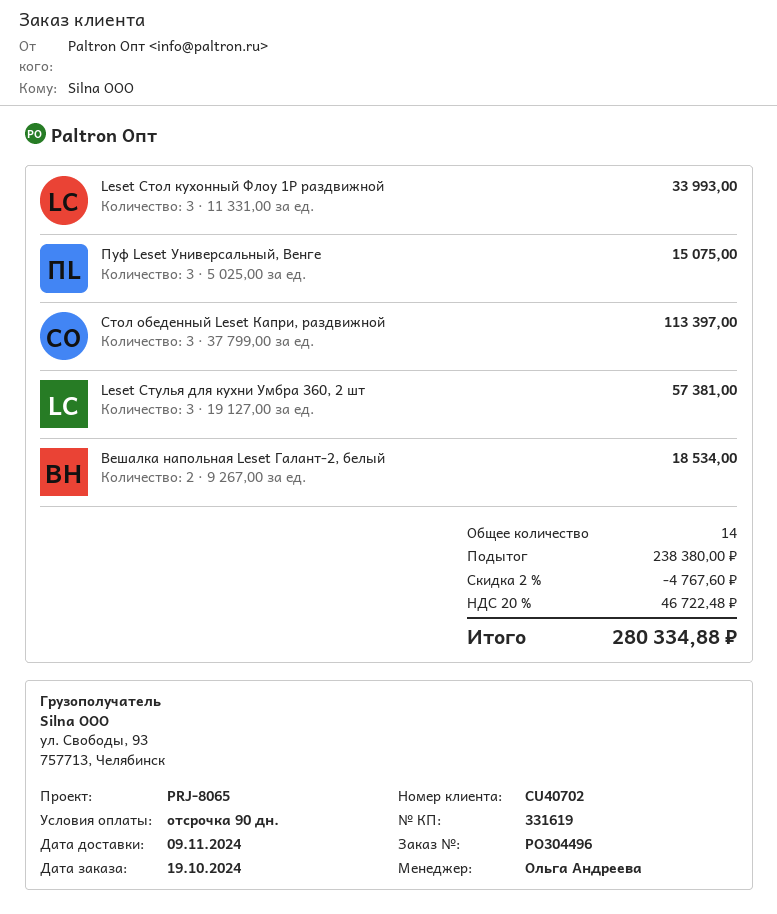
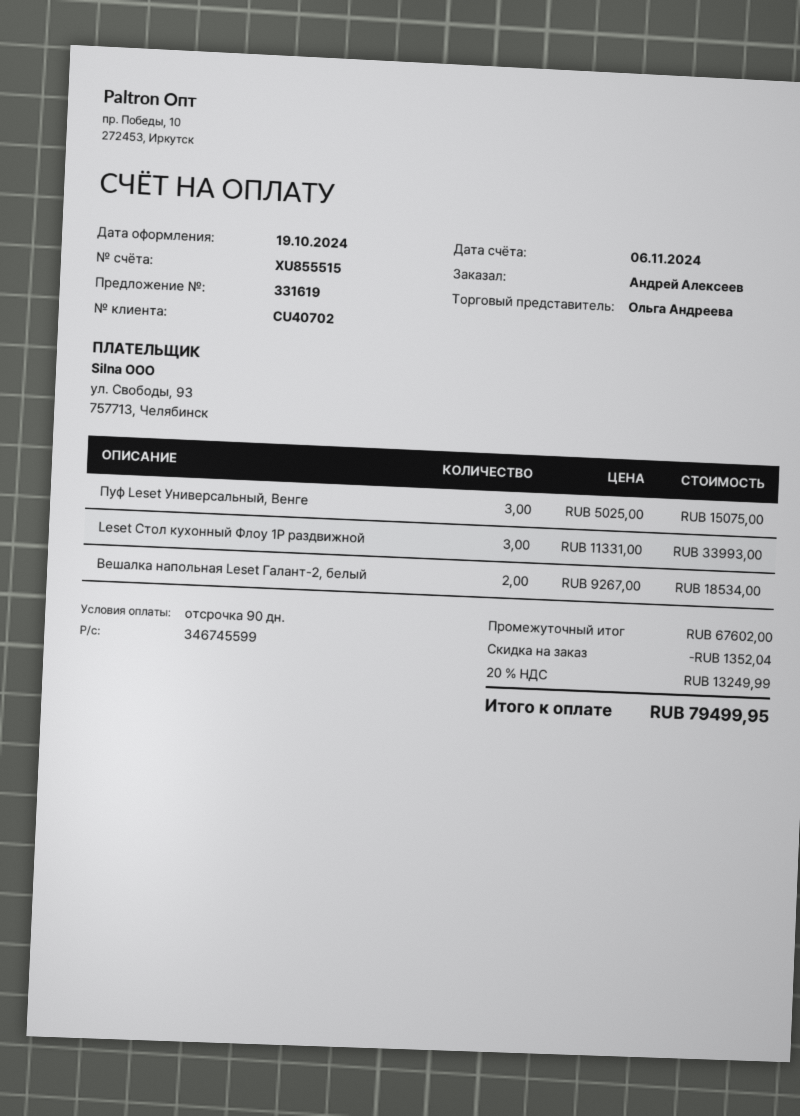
Стол обеденный Leset Капри, раздвижной: 3 x 37799.00 = 113397.00 -> none
Leset Стулья для кухни Умбра 360, 2 шт: 3 x 19127.00 = 57381.00 -> none
subtotal: 238380.00 -> 67602.00
discount: 4767.60 -> 1352.04
tax: 20% = 46722.48 -> 20% = 13249.99
total: 280334.88 -> 79499.95

